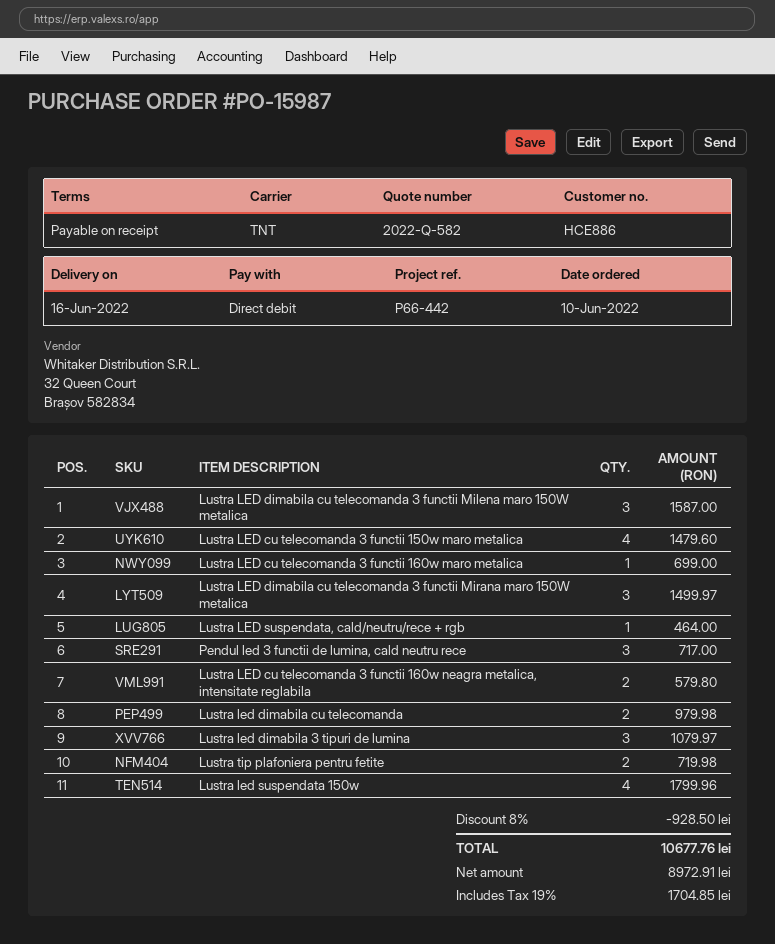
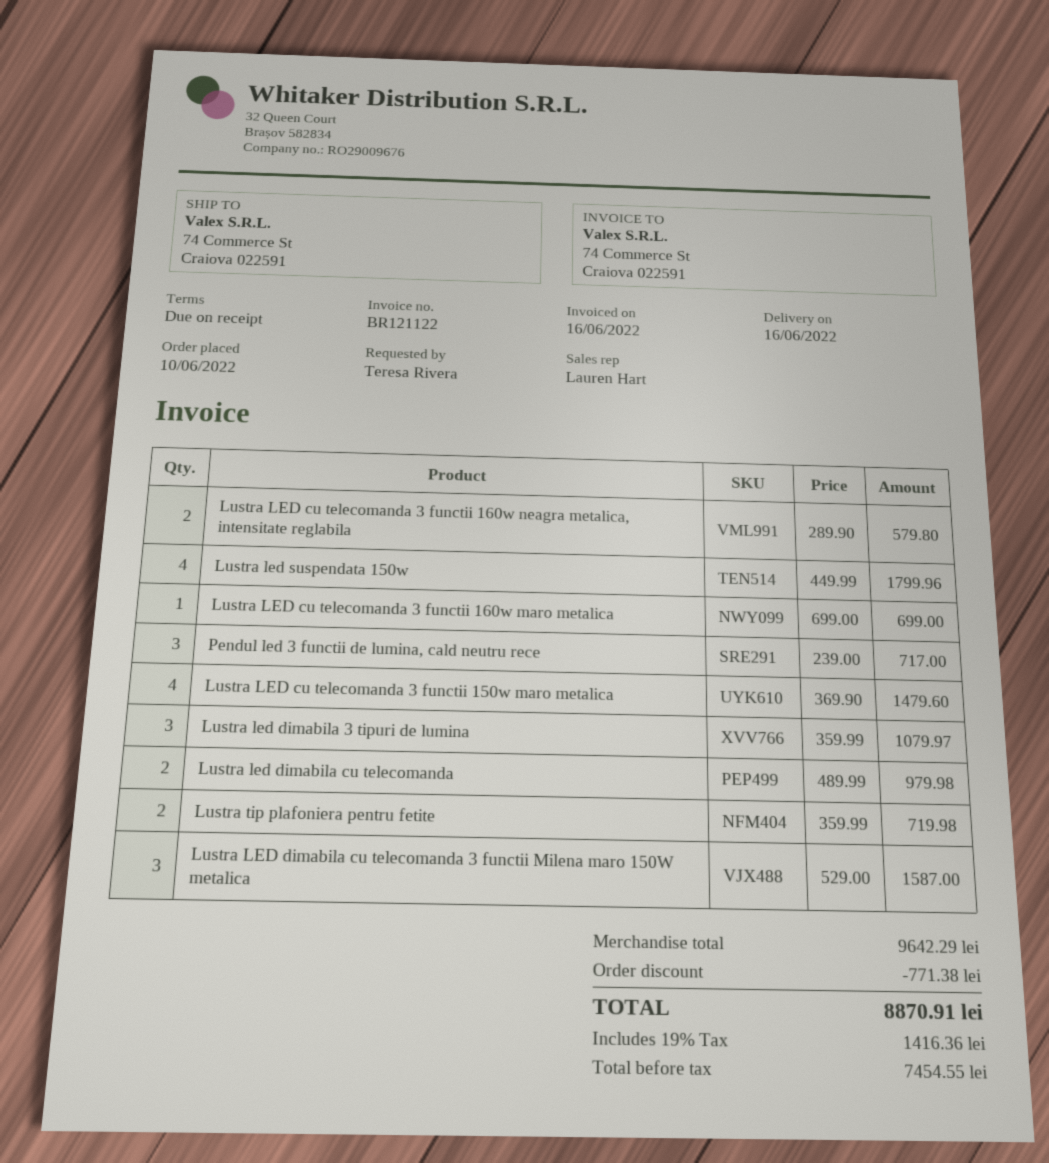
Lustra LED dimabila cu telecomanda 3 functii Mirana maro 150W metalica: 3 for 1499.97 -> none
Lustra LED suspendata, cald/neutru/rece + rgb: 1 for 464.00 -> none
discount: 928.50 -> 771.38
net: 8972.91 -> 7454.55
tax: 19% = 1704.85 -> 19% = 1416.36
total: 10677.76 -> 8870.91

